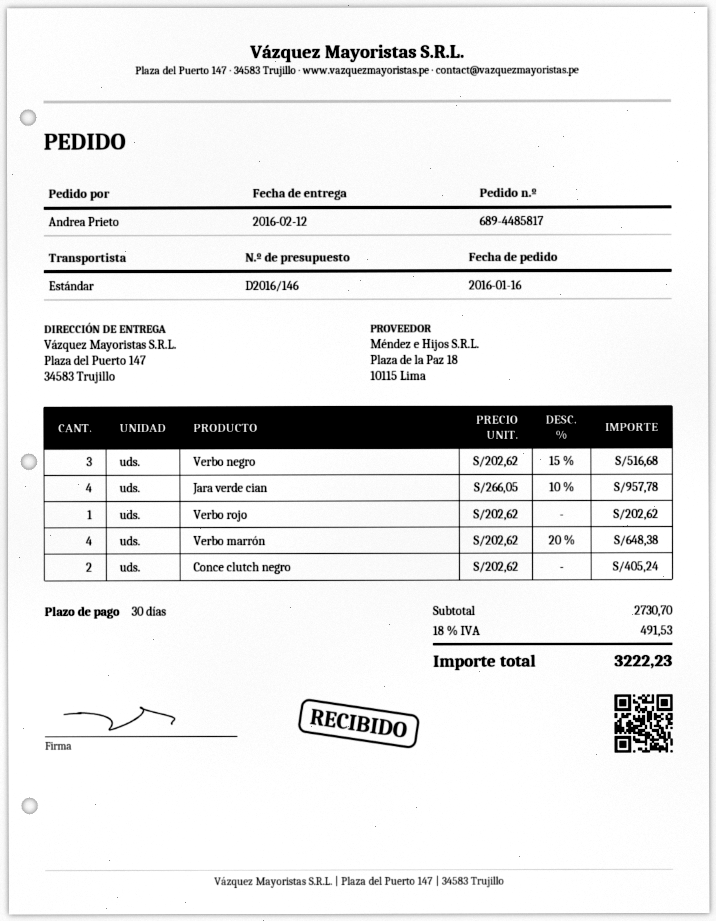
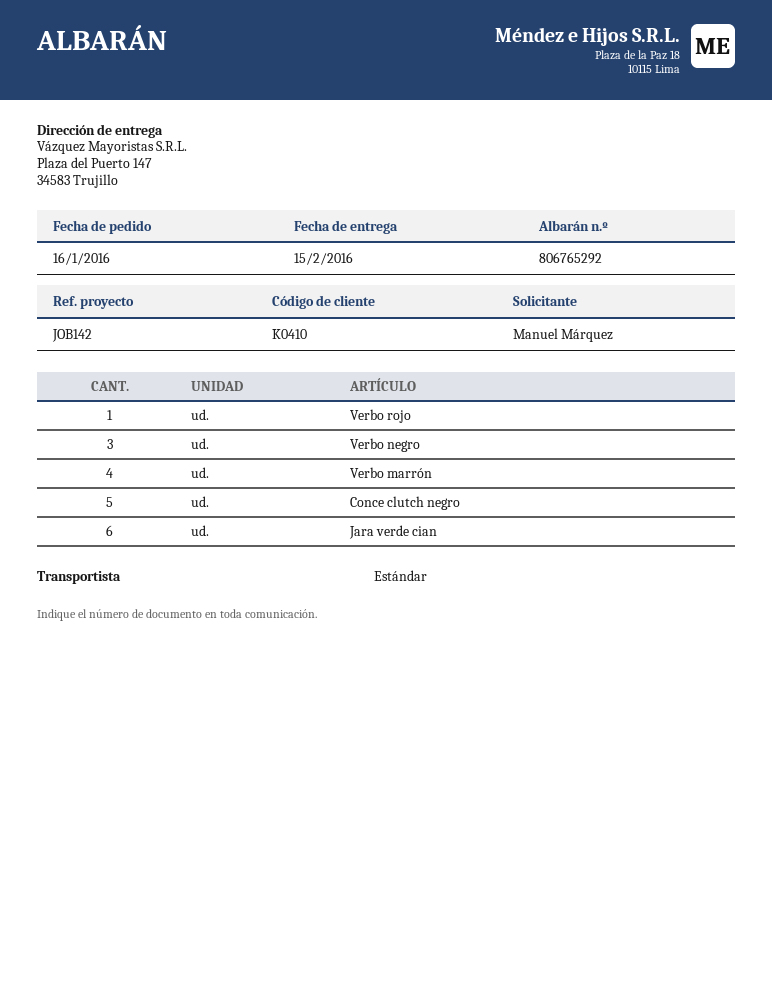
delivery date: 2016-02-12 -> 2016-02-15
ordered by: Andrea Prieto -> Manuel Márquez
Jara verde cian: 4 -> 6
Conce clutch negro: 2 -> 5

